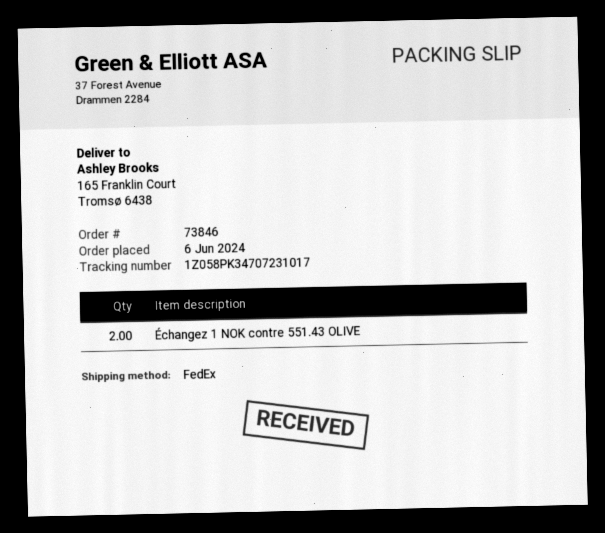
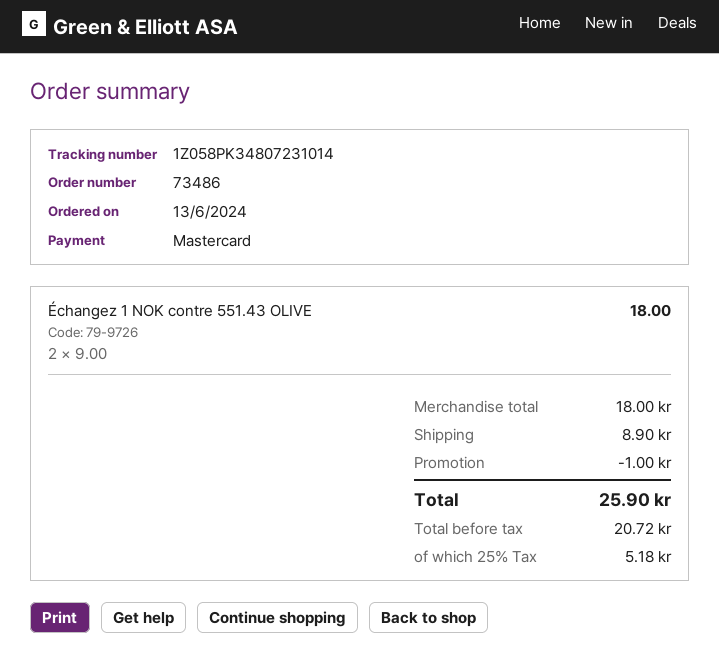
order number: 73846 -> 73486
order date: 2024-06-06 -> 2024-06-13
tracking number: 1Z058PK34707231017 -> 1Z058PK34807231014

